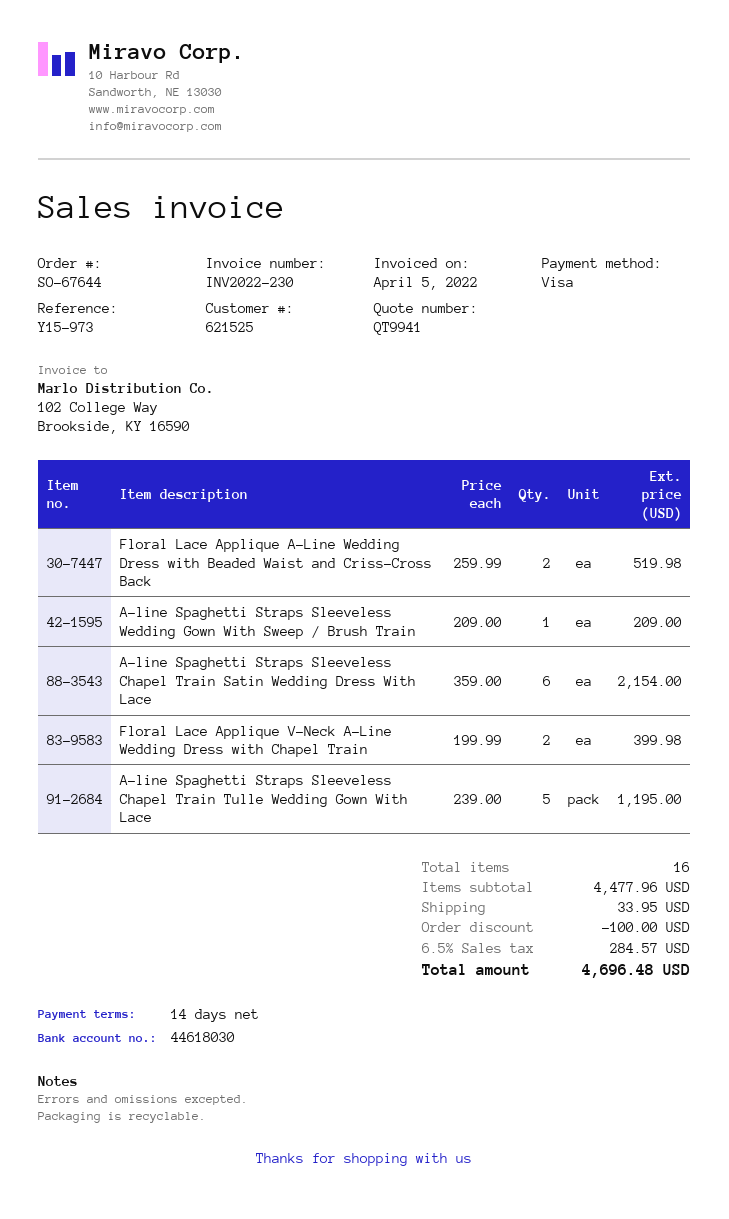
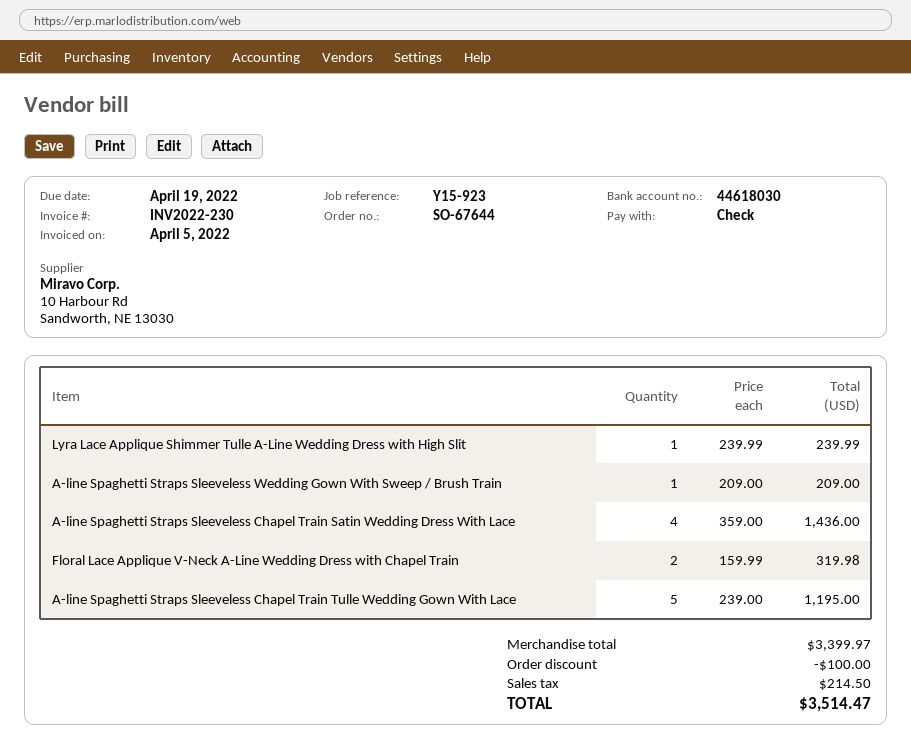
reference: Y15-973 -> Y15-923
payment method: Visa -> cheque
Floral Lace Applique A-Line Wedding Dress with Beaded Waist and Criss-Cross Back: 2 x 259.99 = 519.98 -> none
A-line Spaghetti Straps Sleeveless Chapel Train Satin Wedding Dress With Lace: 6 x 359.00 = 2154.00 -> 4 x 359.00 = 1436.00
Floral Lace Applique V-Neck A-Line Wedding Dress with Chapel Train: 2 x 199.99 = 399.98 -> 2 x 159.99 = 319.98
Lyra Lace Applique Shimmer Tulle A-Line Wedding Dress with High Slit: none -> 1 x 239.99 = 239.99
subtotal: 4477.96 -> 3399.97
shipping: 33.95 -> none
tax: 284.57 -> 214.50
total: 4696.48 -> 3514.47

